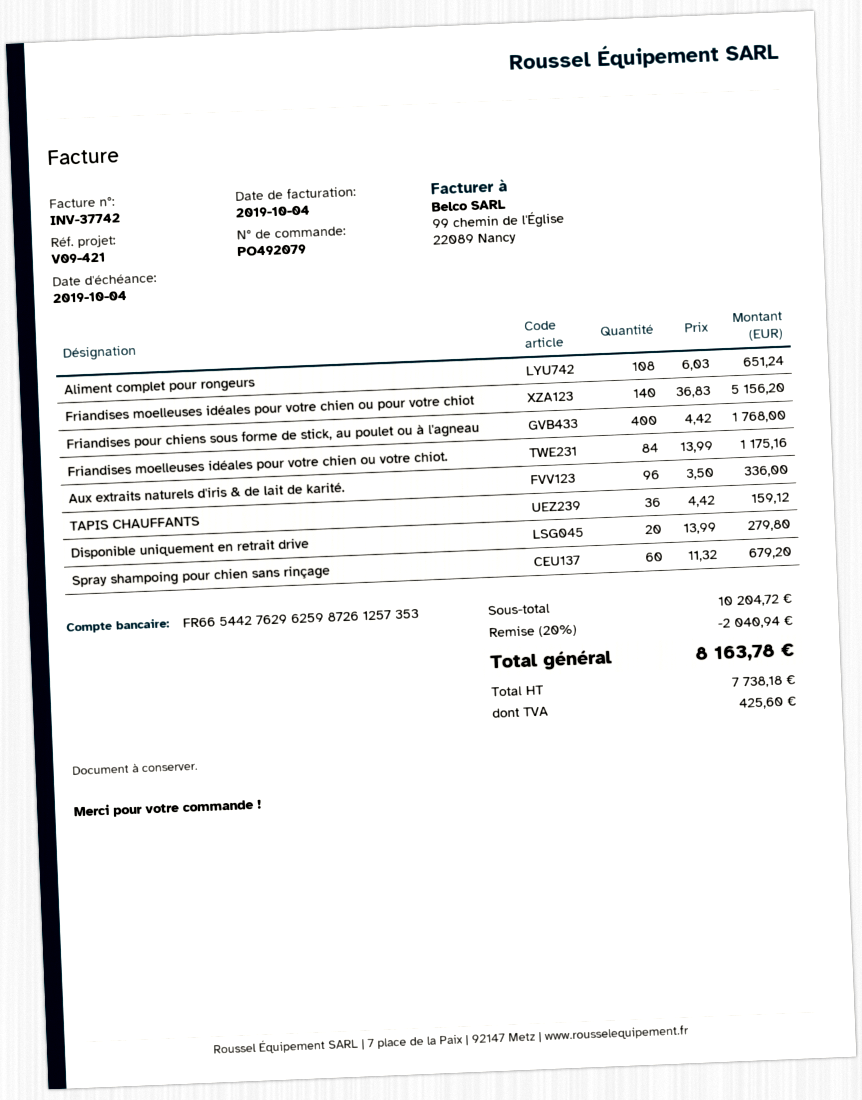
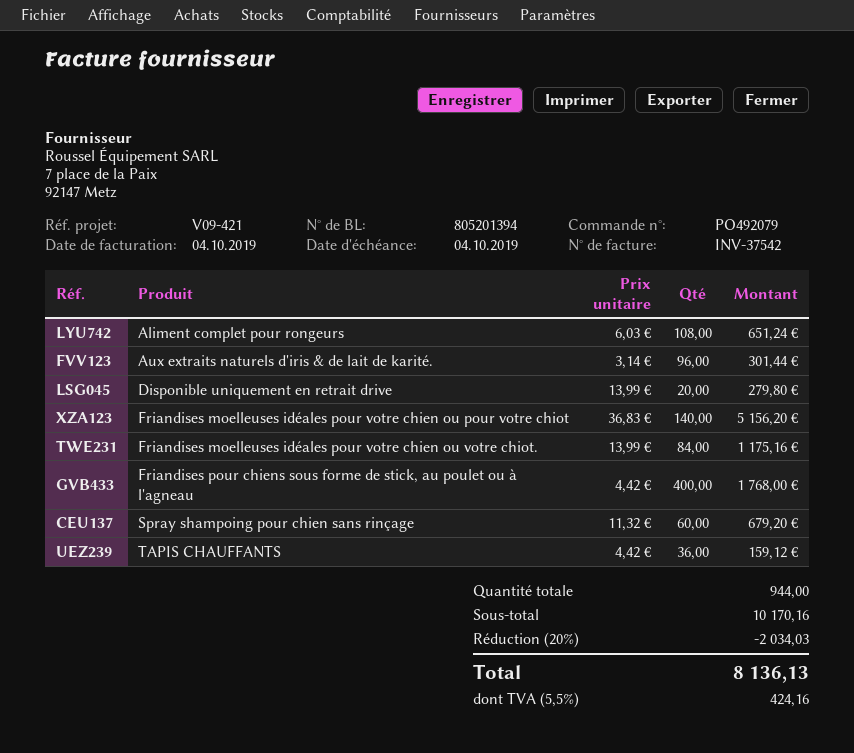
invoice number: INV-37742 -> INV-37542
Aux extraits naturels d'iris & de lait de karité.: 96 x 3.50 = 336.00 -> 96 x 3.14 = 301.44
subtotal: 10204.72 -> 10170.16
discount: 20% = 2040.94 -> 20% = 2034.03
tax: 425.60 -> 424.16
total: 8163.78 -> 8136.13

